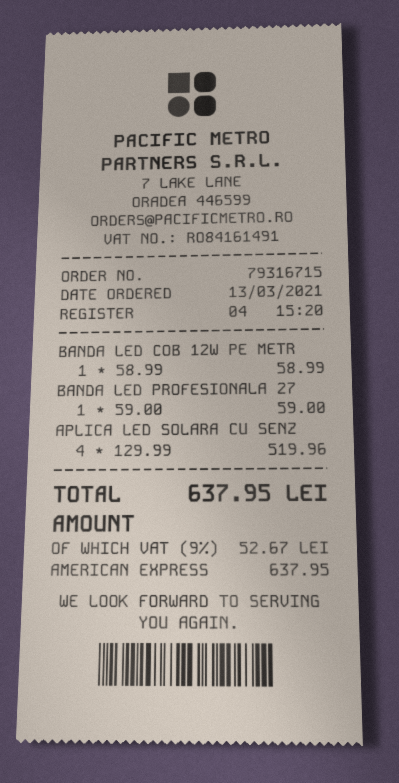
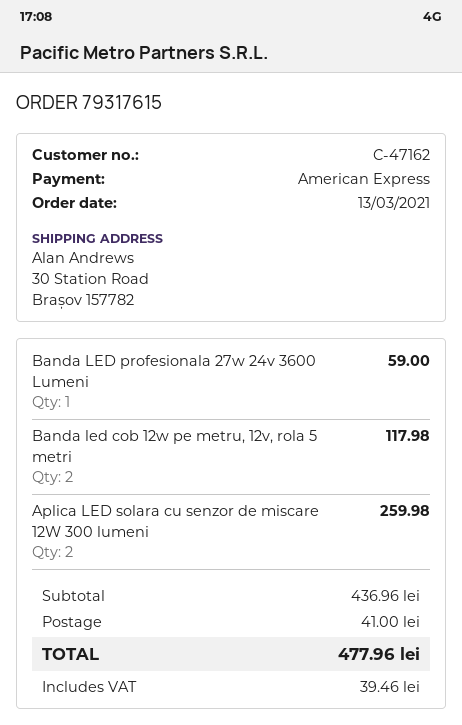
order number: 79316715 -> 79317615
BANDA LED COB 12W PE METR: 1 for 58.99 -> 2 for 117.98
APLICA LED SOLARA CU SENZ: 4 for 519.96 -> 2 for 259.98
shipping: none -> 41.00
tax: 52.67 -> 39.46
total: 637.95 -> 477.96

